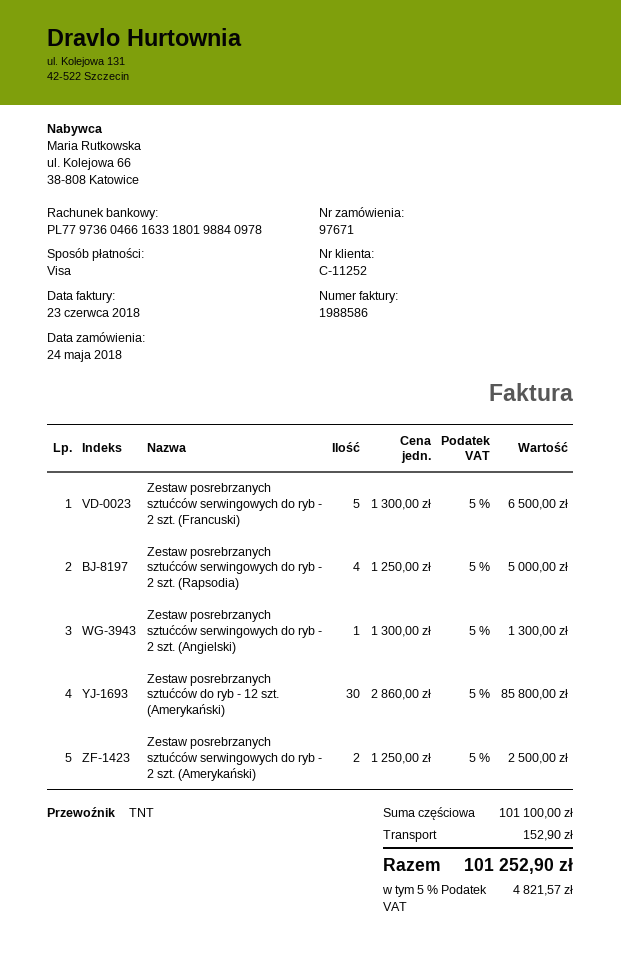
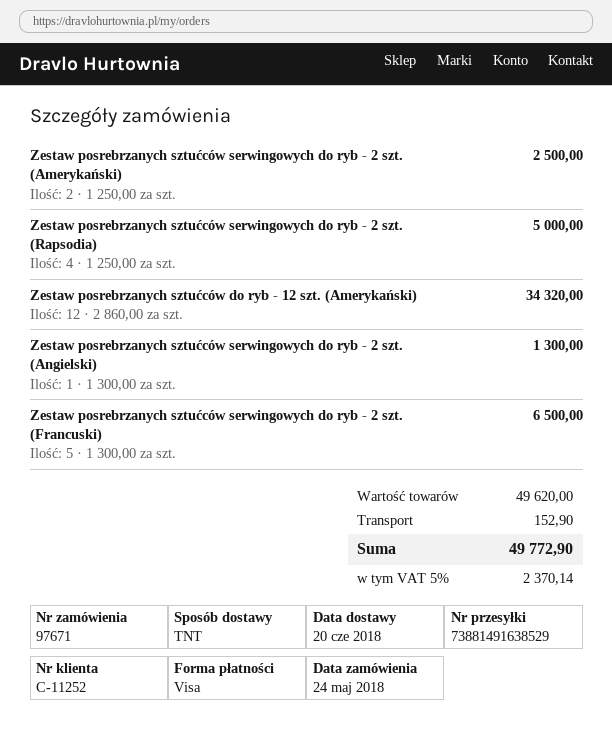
Zestaw posrebrzanych sztućców do ryb - 12 szt. (Amerykański): 30 x 2860.00 = 85800.00 -> 12 x 2860.00 = 34320.00
subtotal: 101100.00 -> 49620.00
tax: 5% = 4821.57 -> 5% = 2370.14
total: 101252.90 -> 49772.90

